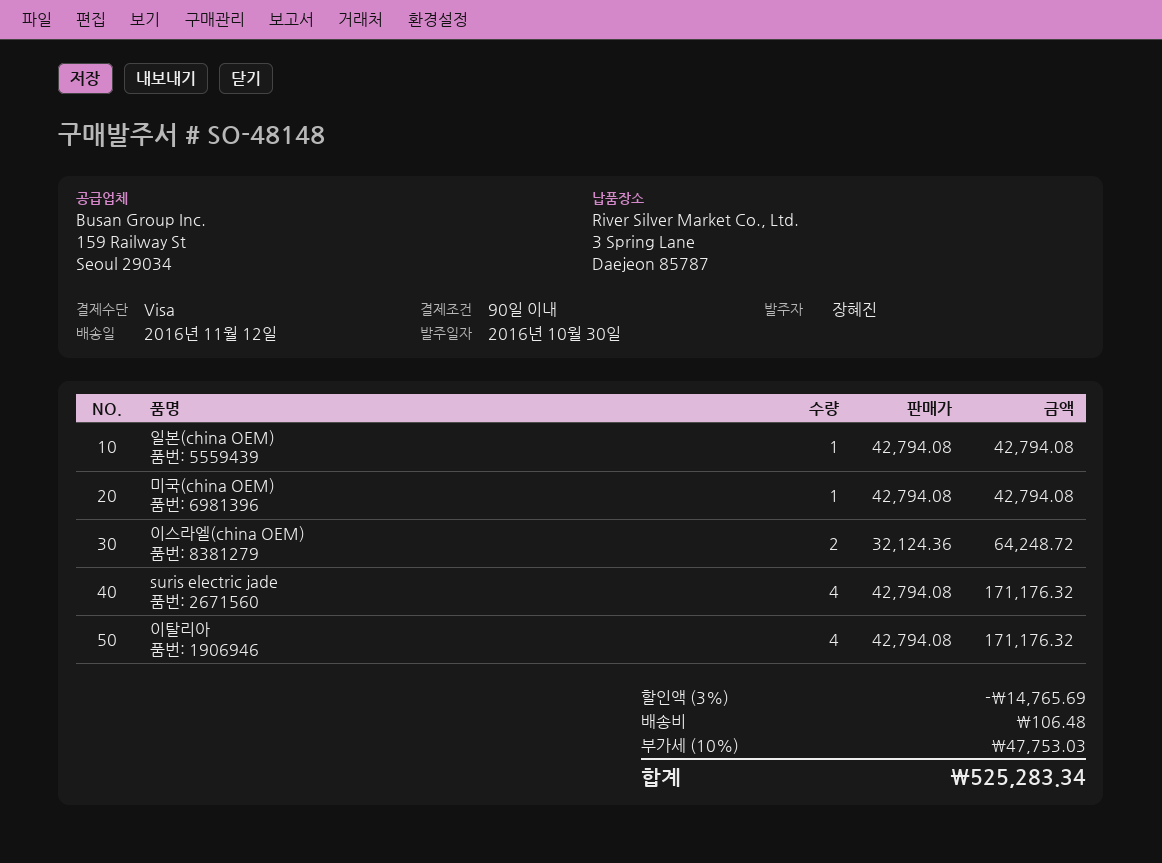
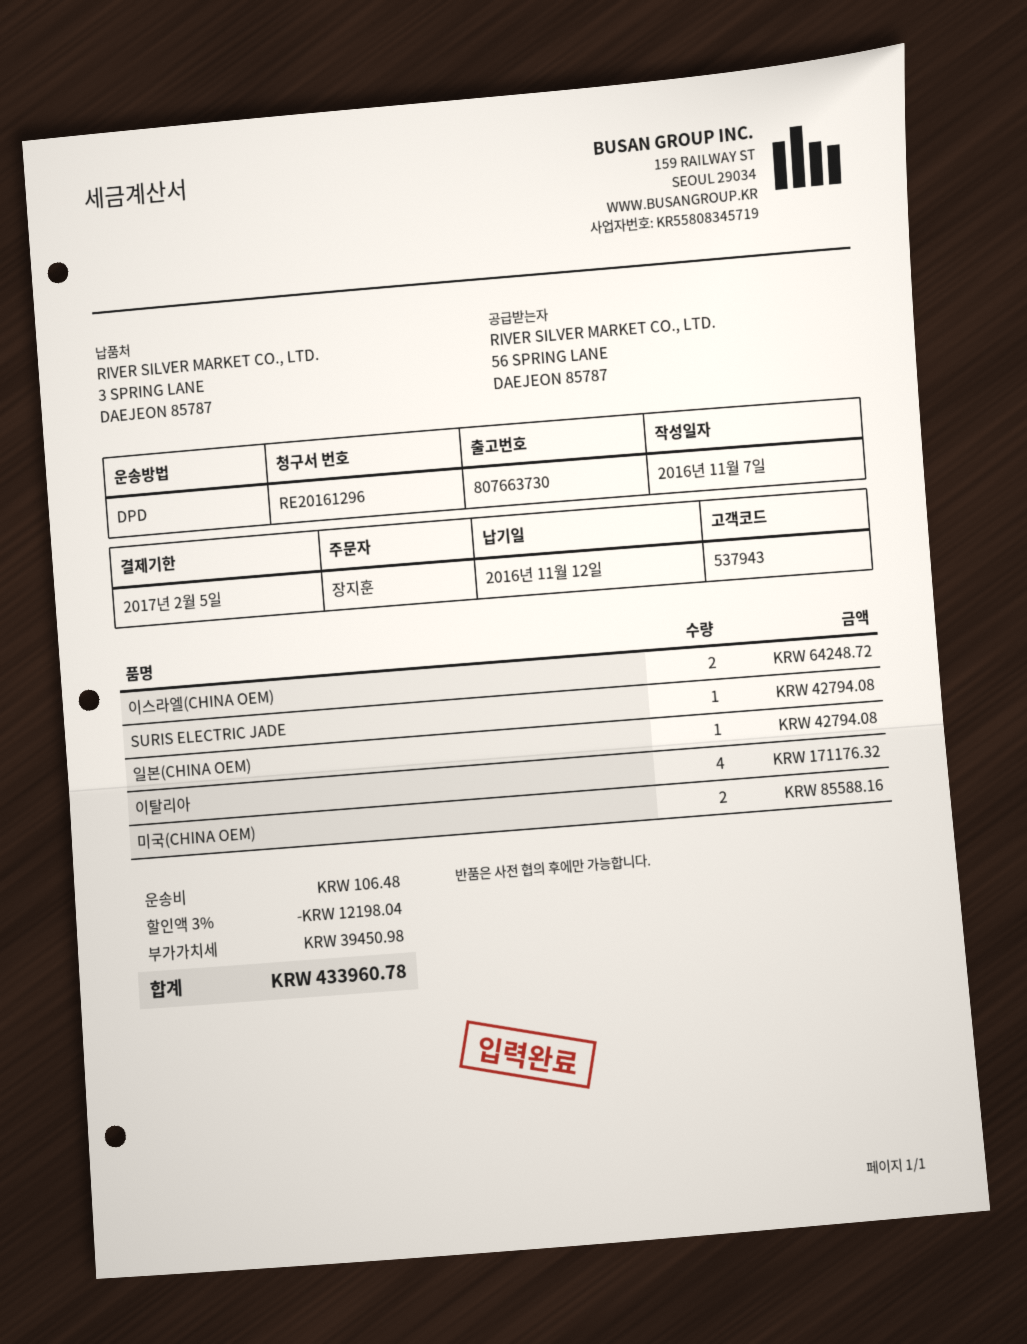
ordered by: 장혜진 -> 장지훈
미국(china OEM): 1 for 42794.08 -> 2 for 85588.16
suris electric jade: 4 for 171176.32 -> 1 for 42794.08
discount: 3% = 14765.69 -> 3% = 12198.04
tax: 47753.03 -> 39450.98
total: 525283.34 -> 433960.78

